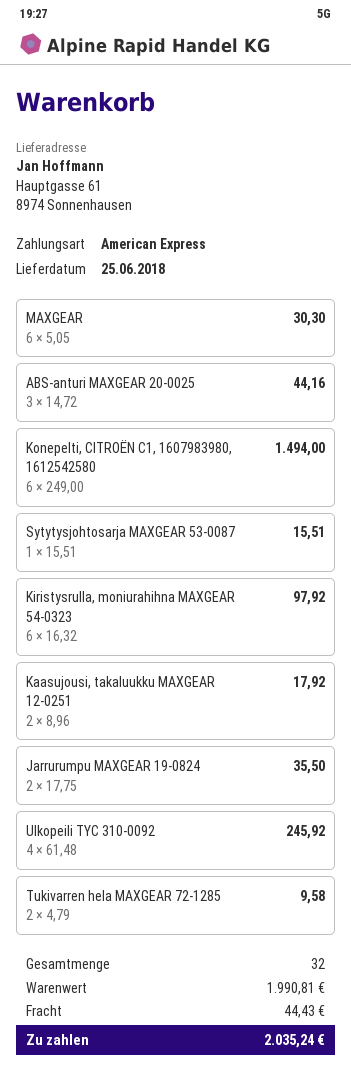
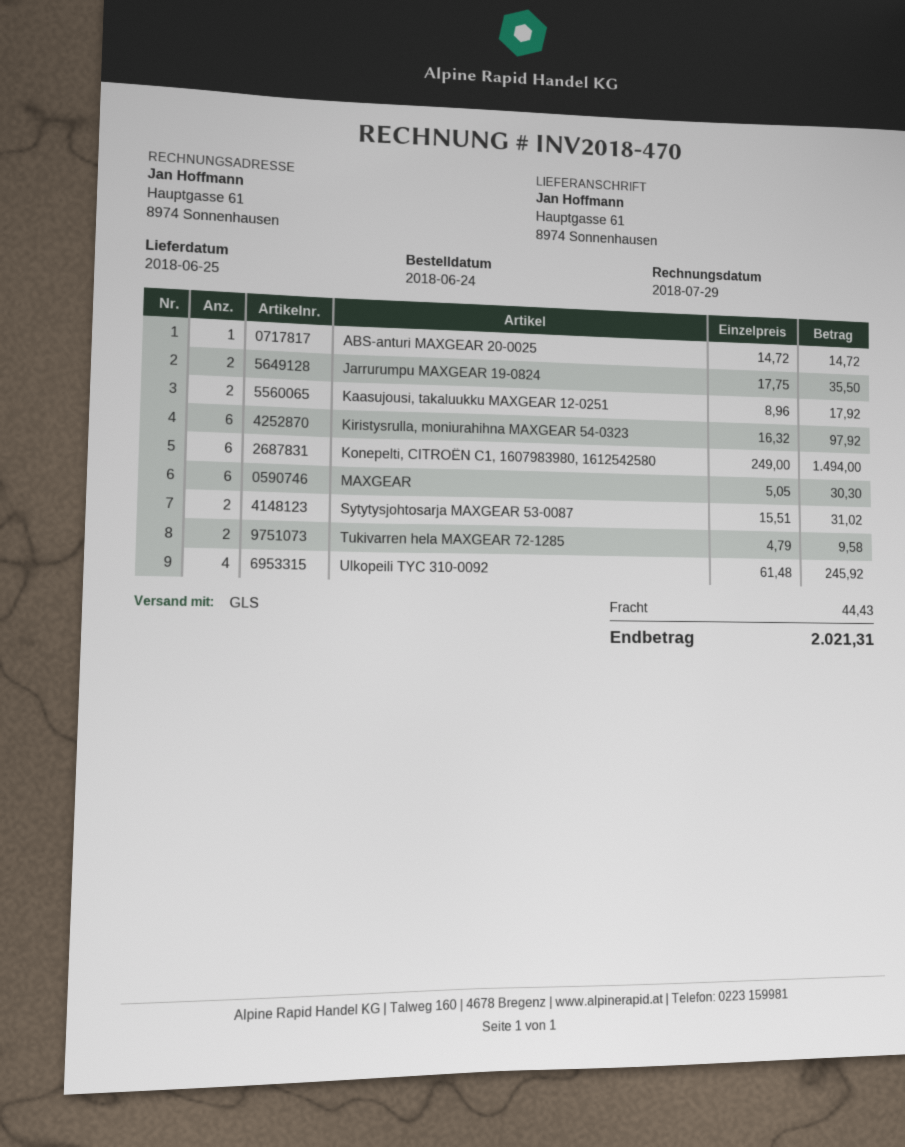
ABS-anturi MAXGEAR 20-0025: 3 x 14.72 = 44.16 -> 1 x 14.72 = 14.72
Sytytysjohtosarja MAXGEAR 53-0087: 1 x 15.51 = 15.51 -> 2 x 15.51 = 31.02
total: 2035.24 -> 2021.31

